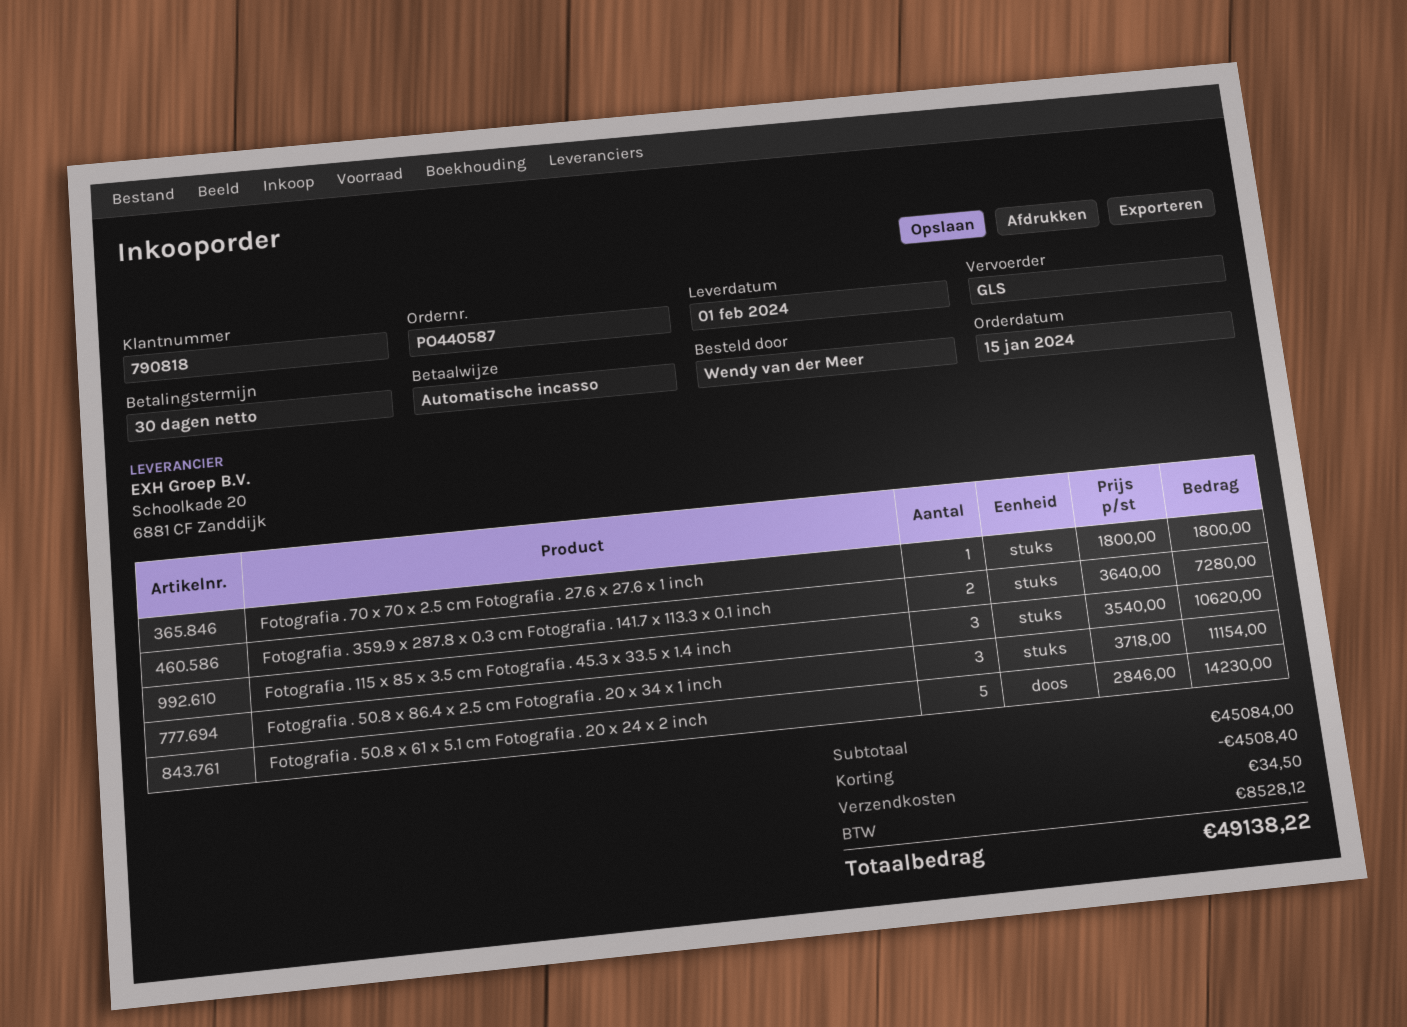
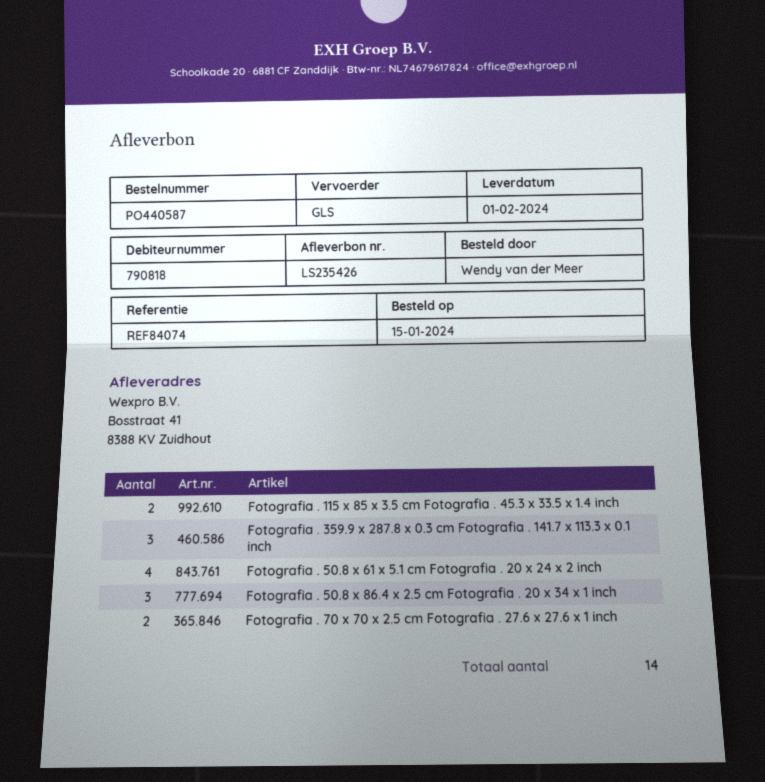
Fotografia . 70 x 70 x 2.5 cm Fotografia . 27.6 x 27.6 x 1 inch: 1 -> 2
Fotografia . 359.9 x 287.8 x 0.3 cm Fotografia . 141.7 x 113.3 x 0.1 inch: 2 -> 3
Fotografia . 115 x 85 x 3.5 cm Fotografia . 45.3 x 33.5 x 1.4 inch: 3 -> 2
Fotografia . 50.8 x 61 x 5.1 cm Fotografia . 20 x 24 x 2 inch: 5 -> 4

